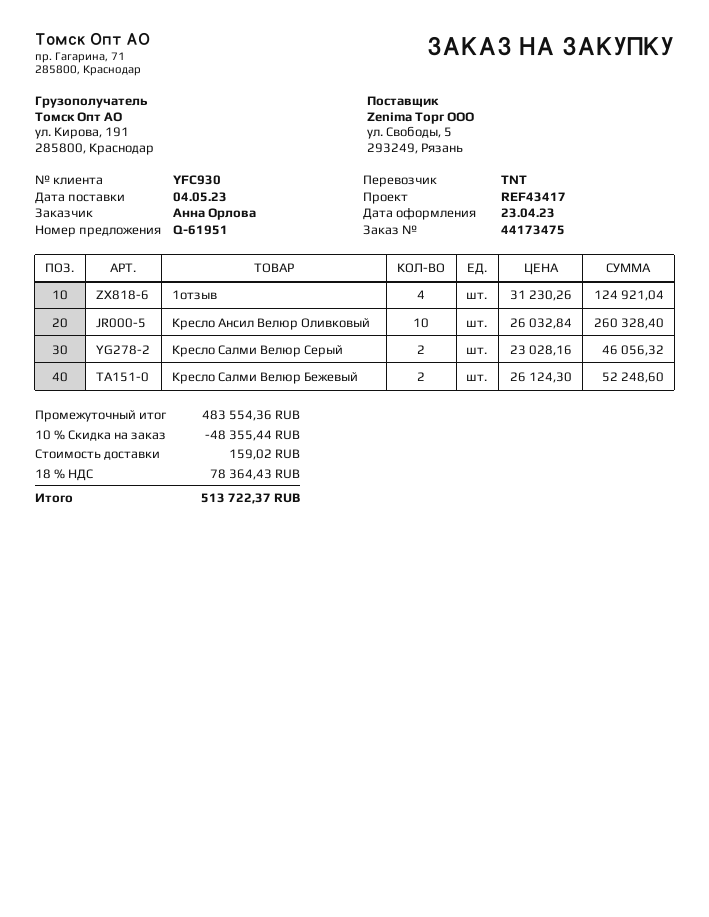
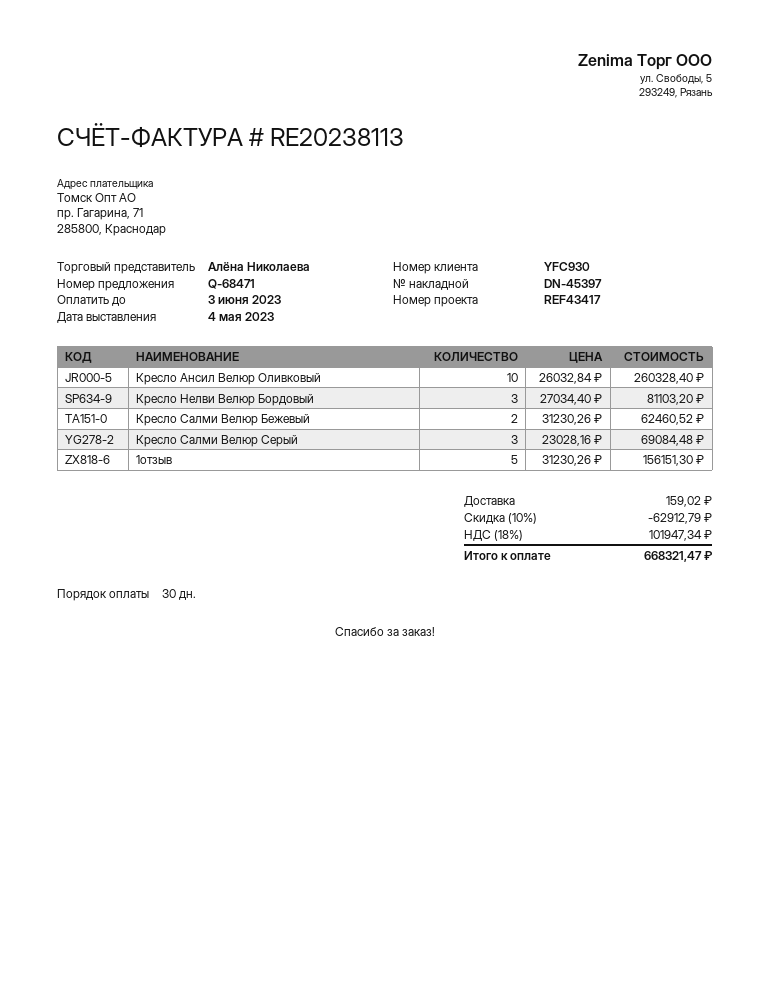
quote number: Q-61951 -> Q-68471
1отзыв: 4 x 31230.26 = 124921.04 -> 5 x 31230.26 = 156151.30
Кресло Салми Велюр Серый: 2 x 23028.16 = 46056.32 -> 3 x 23028.16 = 69084.48
Кресло Салми Велюр Бежевый: 2 x 26124.30 = 52248.60 -> 2 x 31230.26 = 62460.52
Кресло Нелви Велюр Бордовый: none -> 3 x 27034.40 = 81103.20
discount: 10% = 48355.44 -> 10% = 62912.79
tax: 18% = 78364.43 -> 18% = 101947.34
total: 513722.37 -> 668321.47

